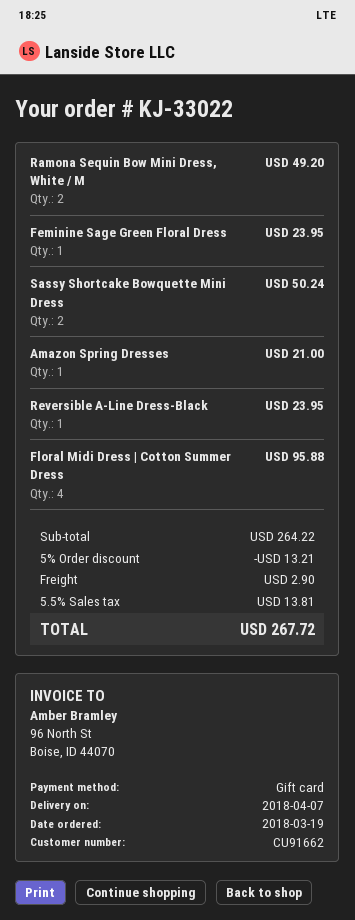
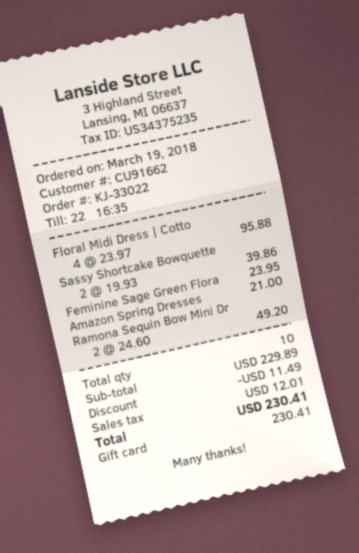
Sassy Shortcake Bowquette Mini Dress: 2 for 50.24 -> 2 for 39.86
Reversible A-Line Dress-Black: 1 for 23.95 -> none
subtotal: 264.22 -> 229.89
discount: 13.21 -> 11.49
shipping: 2.90 -> none
tax: 13.81 -> 12.01
total: 267.72 -> 230.41

